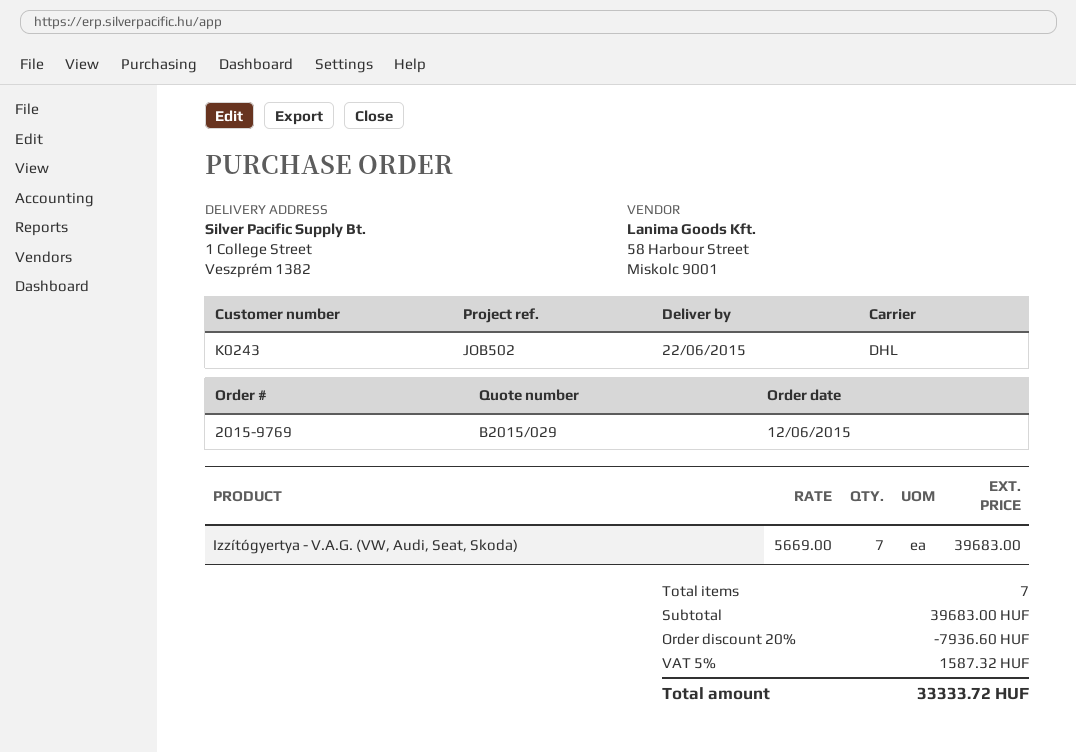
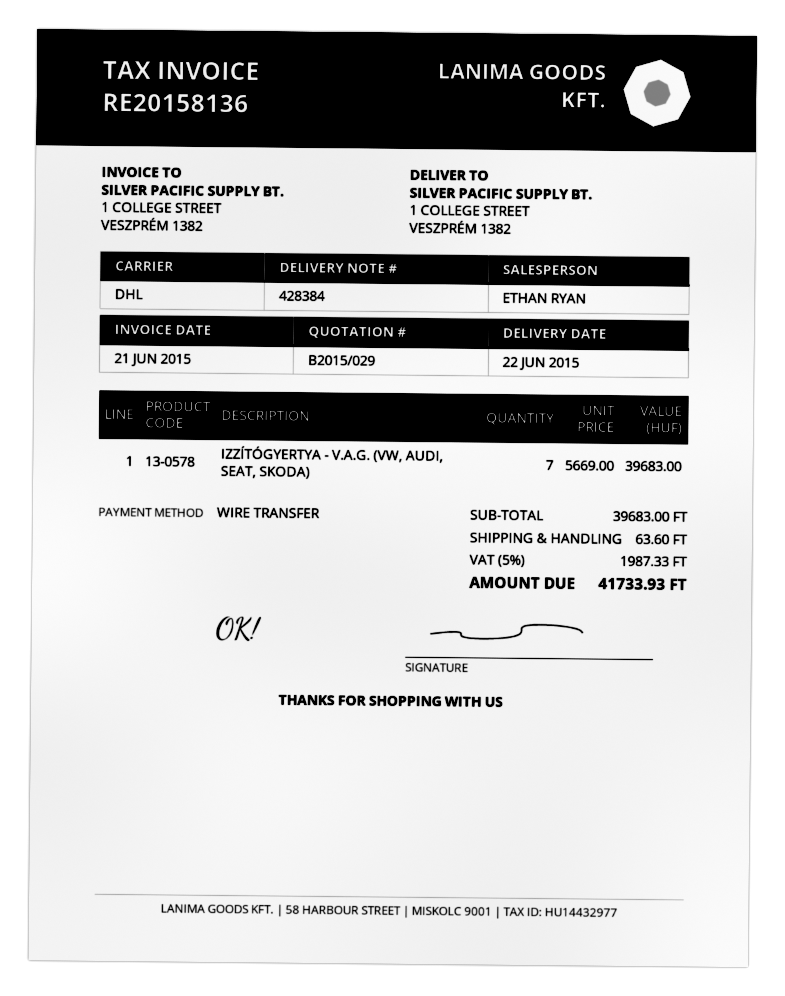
discount: 20% = 7936.60 -> none
shipping: none -> 63.60
tax: 5% = 1587.32 -> 5% = 1987.33
total: 33333.72 -> 41733.93

